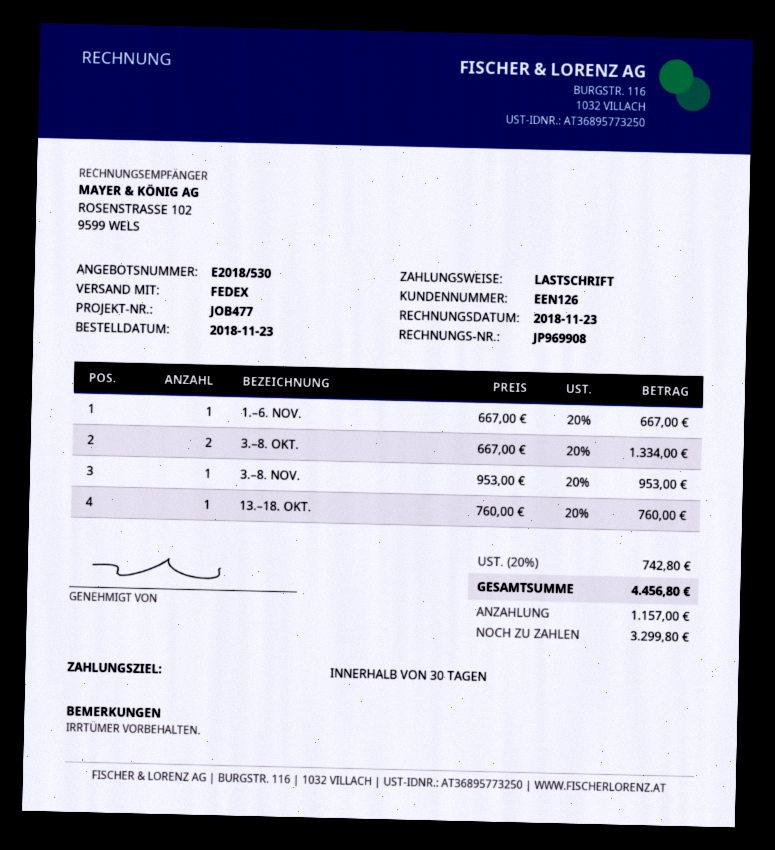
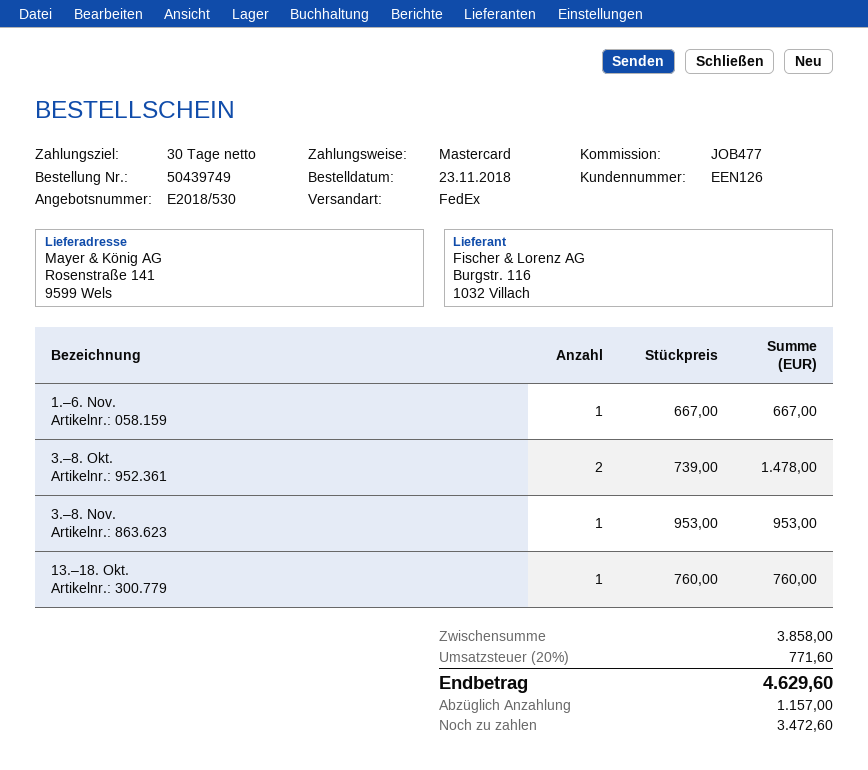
payment method: direct debit -> Mastercard
3.–8. OKT.: 2 x 667.00 = 1334.00 -> 2 x 739.00 = 1478.00
tax: 20% = 742.80 -> 20% = 771.60
total: 4456.80 -> 4629.60
balance: 3299.80 -> 3472.60

